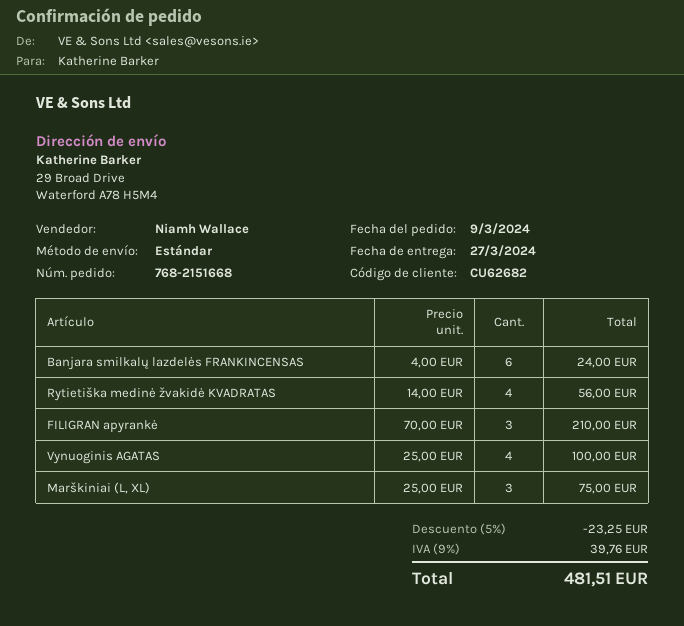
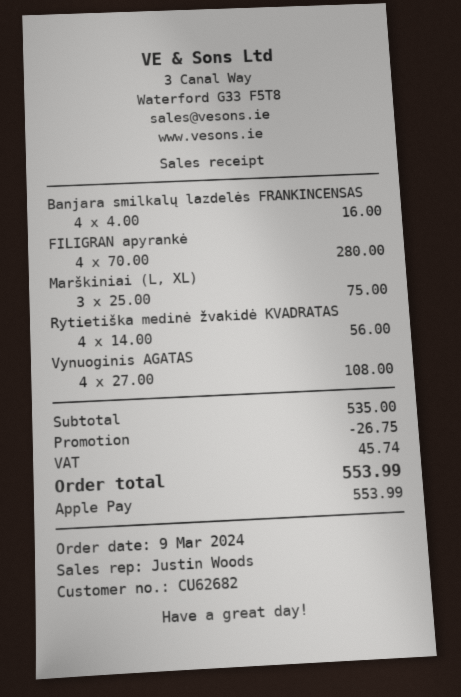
sales rep: Niamh Wallace -> Justin Woods
Banjara smilkalų lazdelės FRANKINCENSAS: 6 x 4.00 = 24.00 -> 4 x 4.00 = 16.00
FILIGRAN apyrankė: 3 x 70.00 = 210.00 -> 4 x 70.00 = 280.00
Vynuoginis AGATAS: 4 x 25.00 = 100.00 -> 4 x 27.00 = 108.00
discount: 23.25 -> 26.75
tax: 39.76 -> 45.74
total: 481.51 -> 553.99

